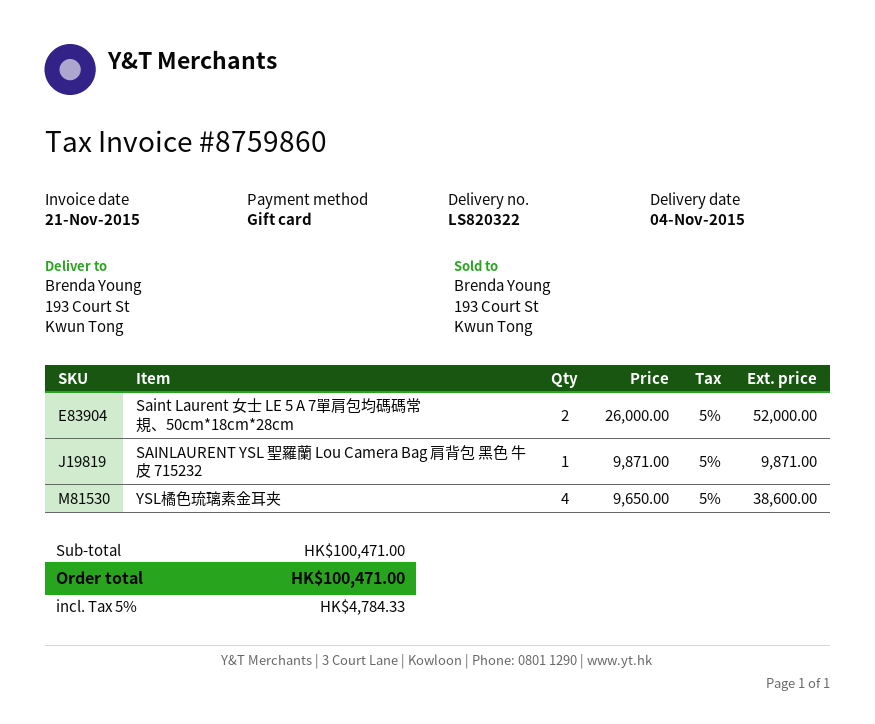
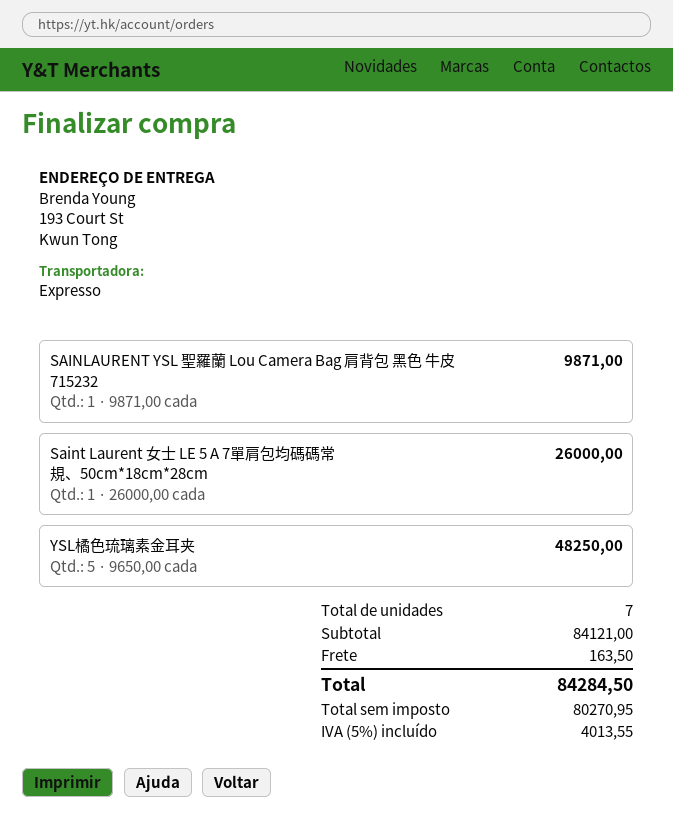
Saint Laurent 女士 LE 5 A 7單肩包均碼碼常規、50cm*18cm*28cm: 2 x 26000.00 = 52000.00 -> 1 x 26000.00 = 26000.00
YSL橘色琉璃素金耳夹: 4 x 9650.00 = 38600.00 -> 5 x 9650.00 = 48250.00
subtotal: 100471.00 -> 84121.00
shipping: none -> 163.50
tax: 5% = 4784.33 -> 5% = 4013.55
total: 100471.00 -> 84284.50

